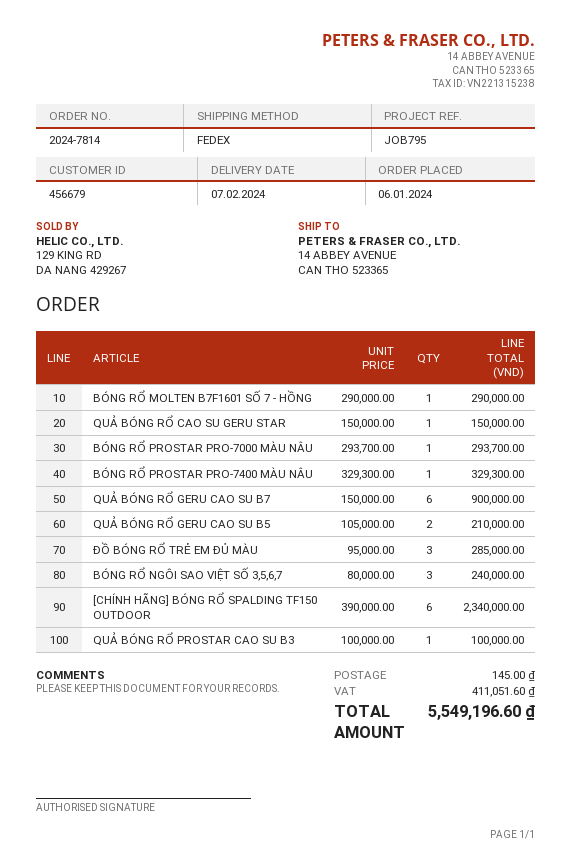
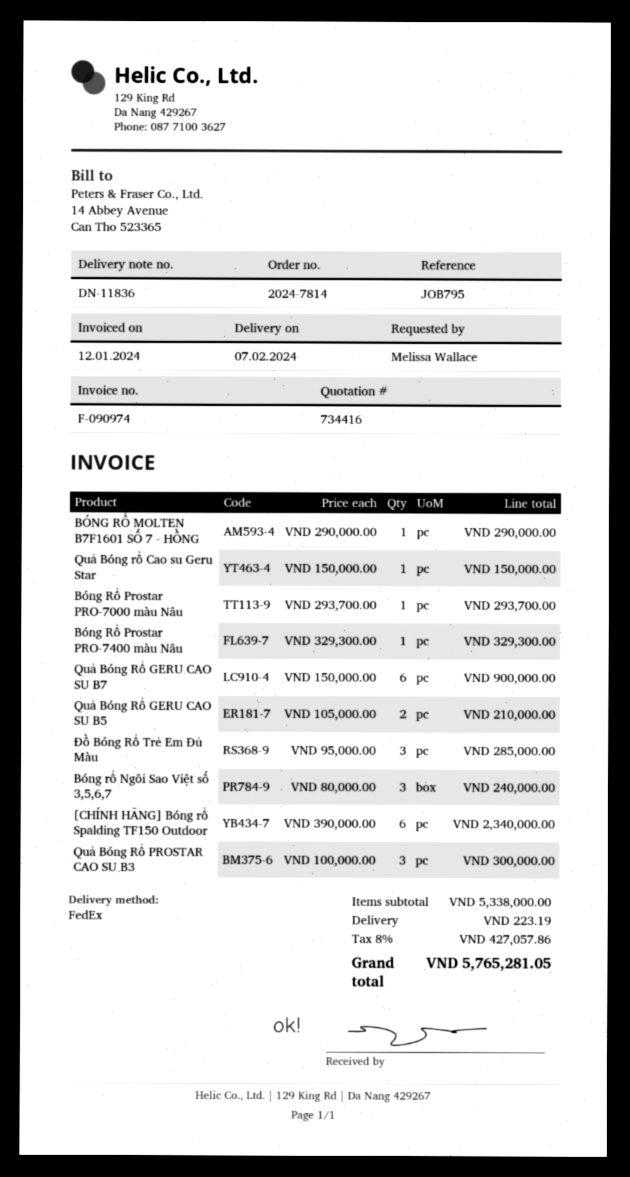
QUẢ BÓNG RỔ PROSTAR CAO SU B3: 1 x 100000.00 = 100000.00 -> 3 x 100000.00 = 300000.00
shipping: 145.00 -> 223.19
tax: 411051.60 -> 427057.86
total: 5549196.60 -> 5765281.05

